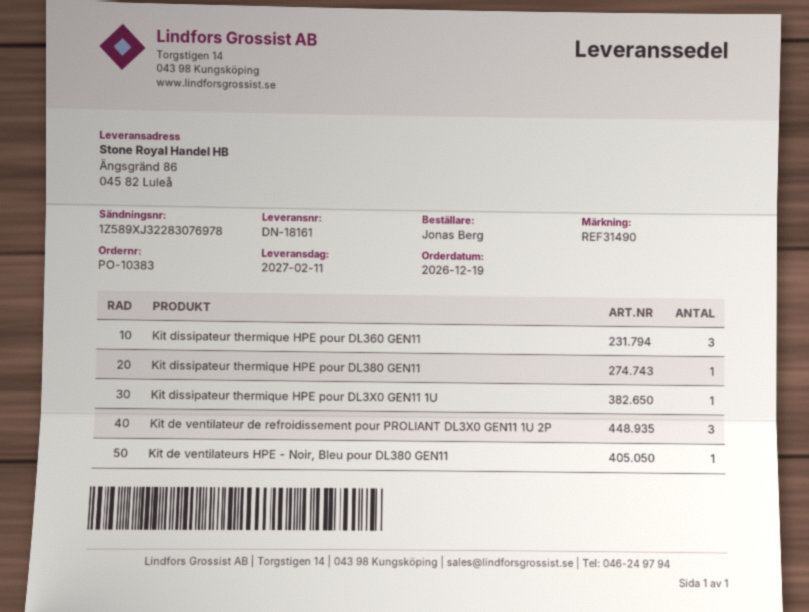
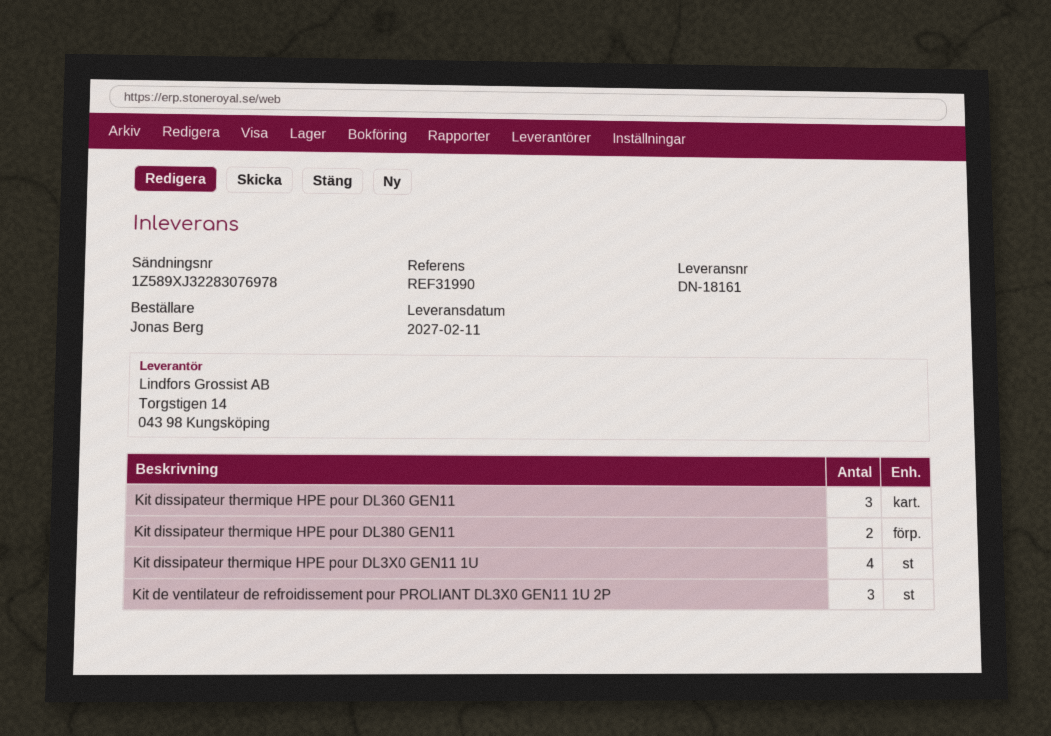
reference: REF31490 -> REF31990
Kit dissipateur thermique HPE pour DL380 GEN11: 1 -> 2
Kit dissipateur thermique HPE pour DL3X0 GEN11 1U: 1 -> 4
Kit de ventilateurs HPE - Noir, Bleu pour DL380 GEN11: 1 -> none

